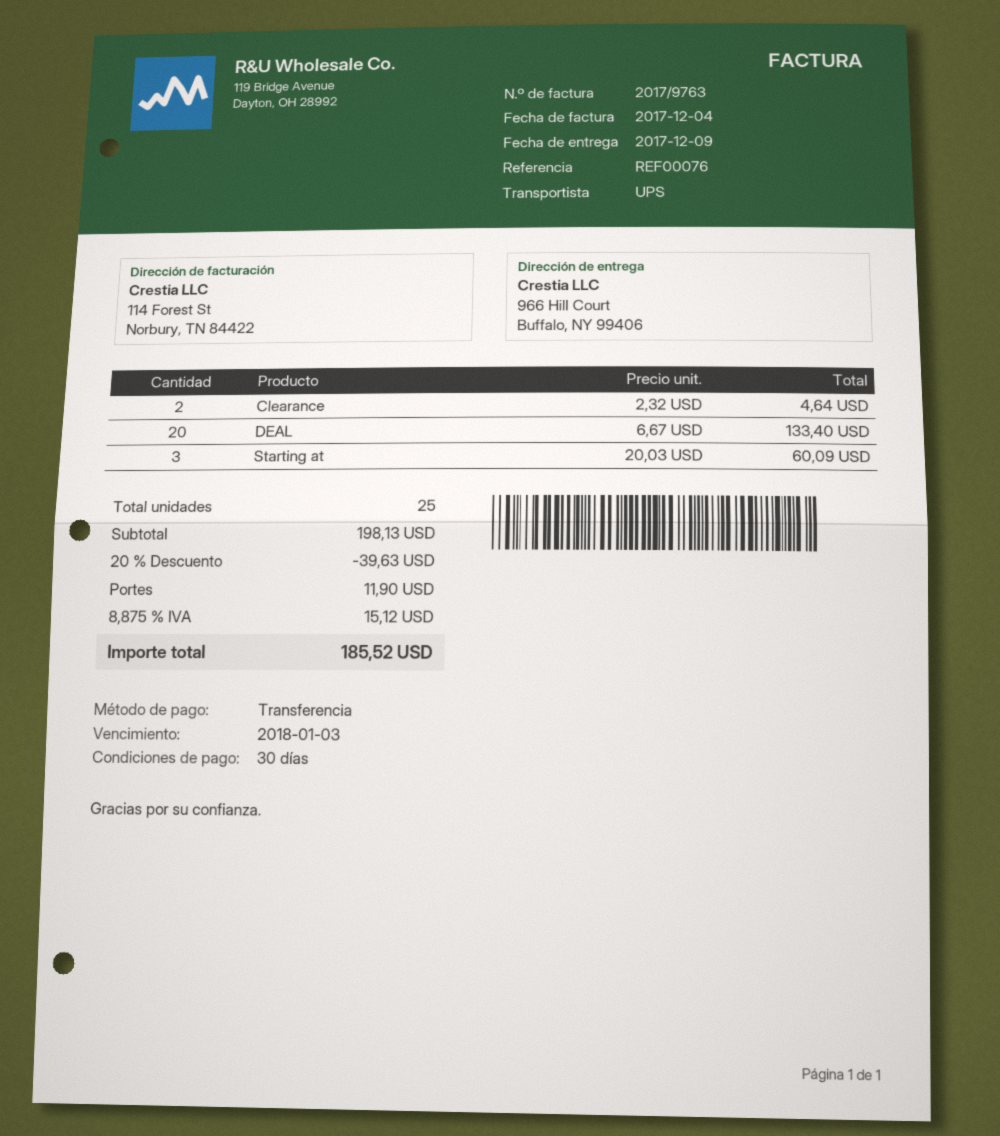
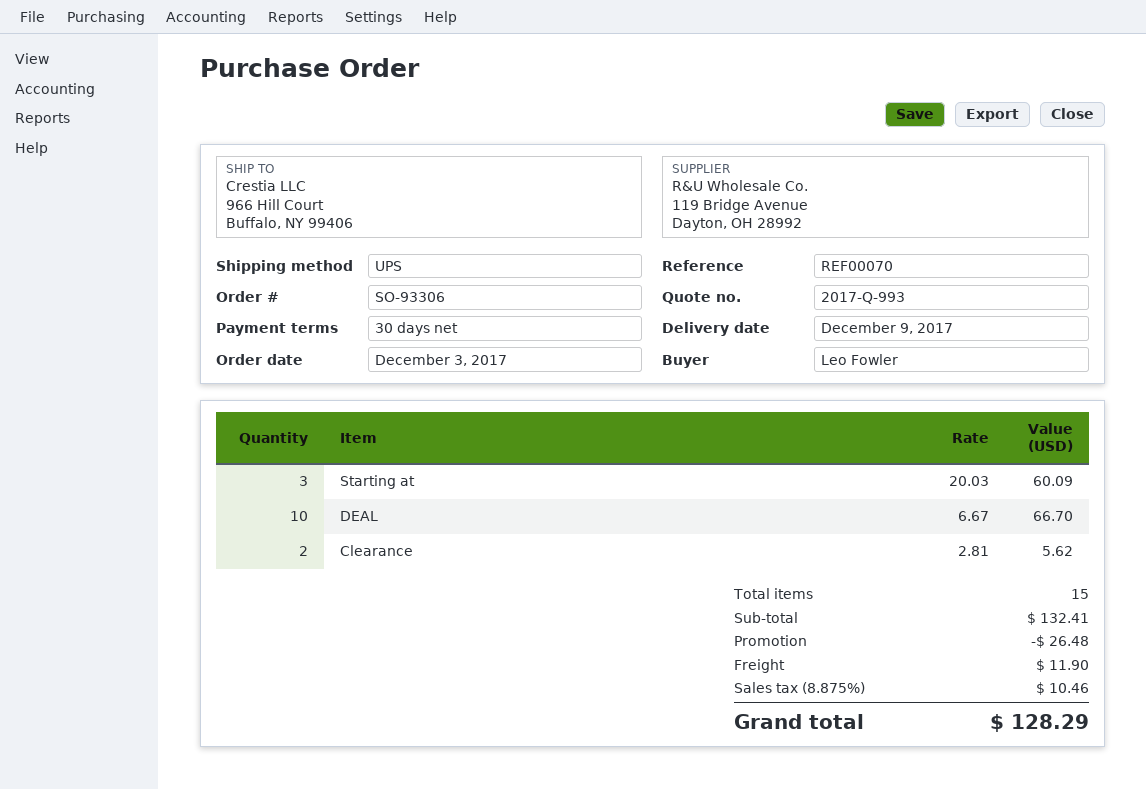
reference: REF00076 -> REF00070
Clearance: 2 x 2.32 = 4.64 -> 2 x 2.81 = 5.62
DEAL: 20 x 6.67 = 133.40 -> 10 x 6.67 = 66.70
total quantity: 25 -> 15
subtotal: 198.13 -> 132.41
discount: 39.63 -> 26.48
tax: 8.875% = 15.12 -> 8.875% = 10.46
total: 185.52 -> 128.29

